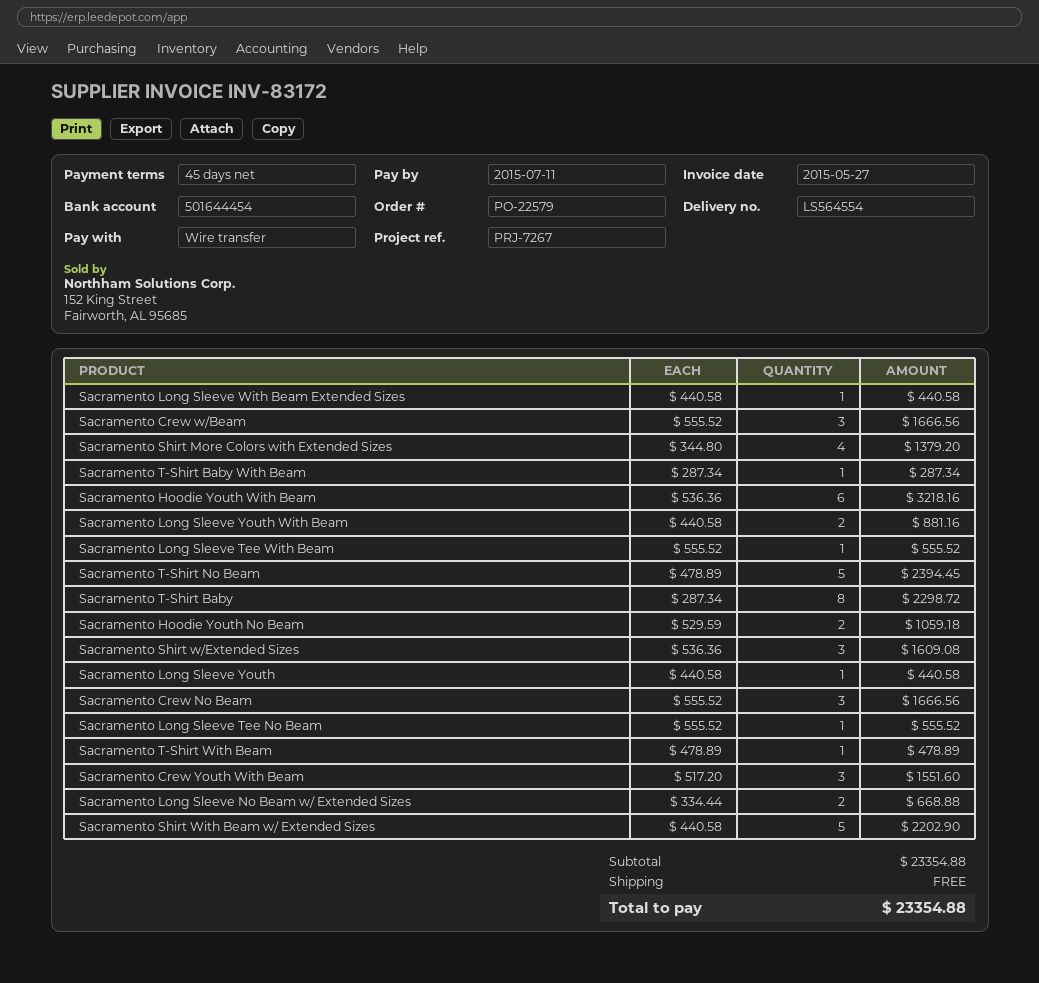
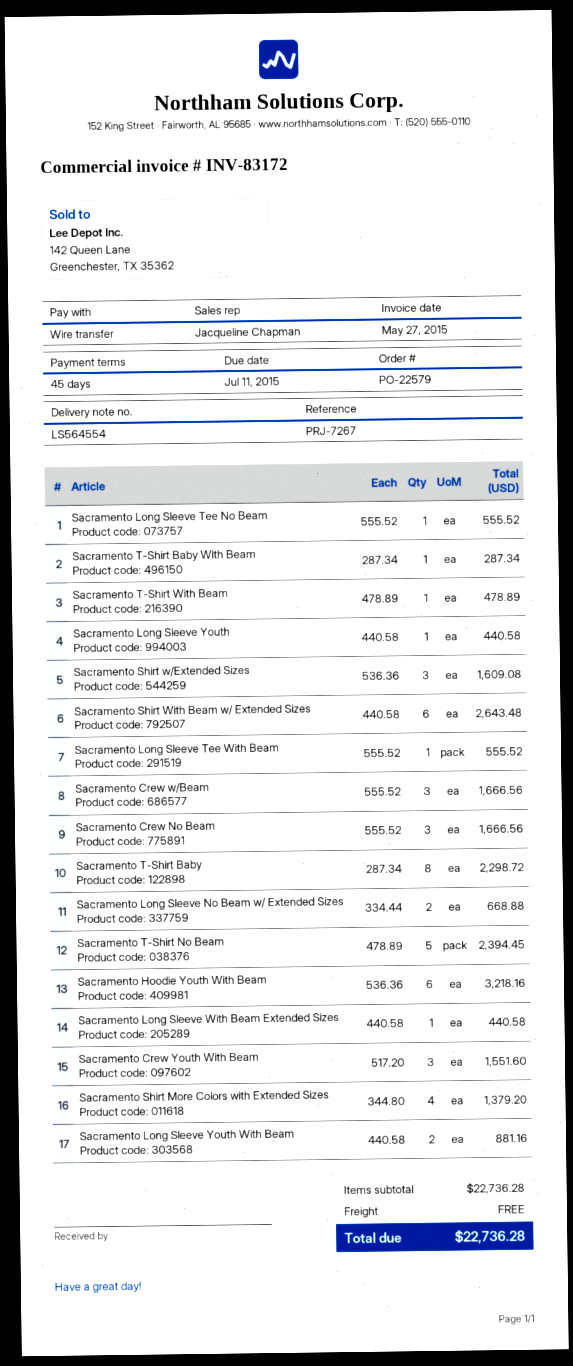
Sacramento Hoodie Youth No Beam: 2 x 529.59 = 1059.18 -> none
Sacramento Shirt With Beam w/ Extended Sizes: 5 x 440.58 = 2202.90 -> 6 x 440.58 = 2643.48
subtotal: 23354.88 -> 22736.28
total: 23354.88 -> 22736.28

